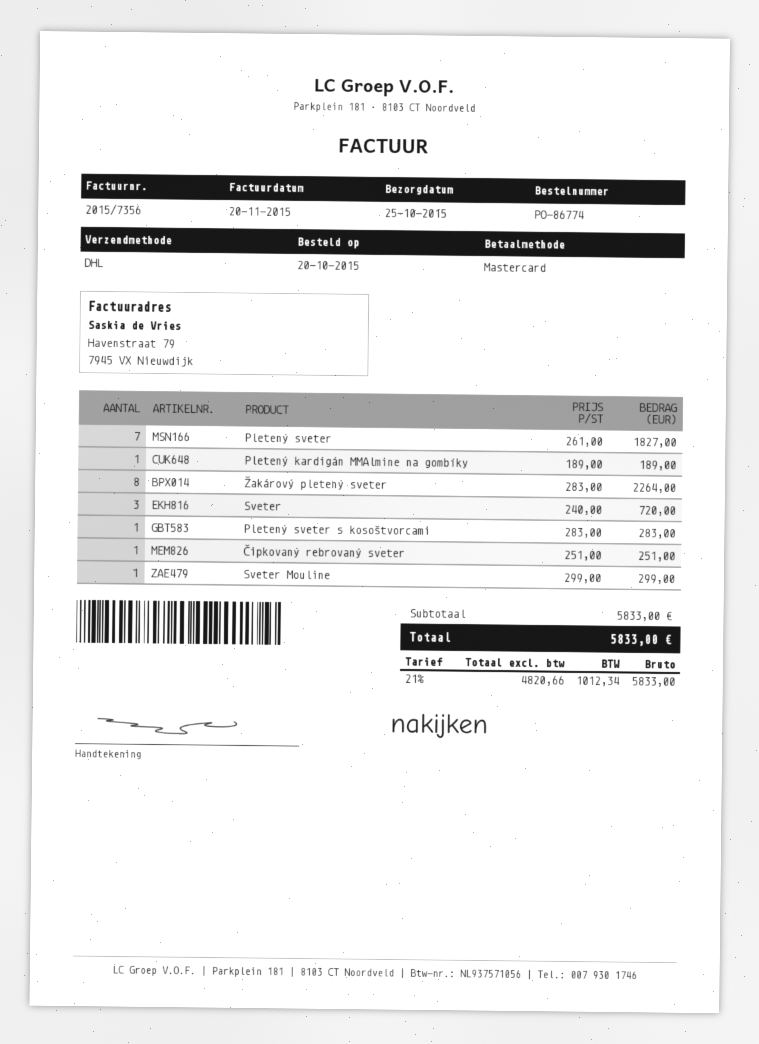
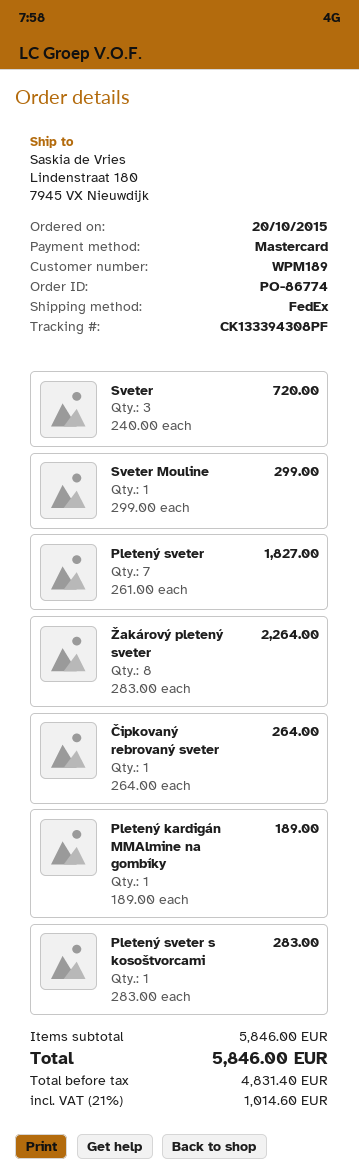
shipping method: DHL -> FedEx
Čipkovaný rebrovaný sveter: 1 x 251.00 = 251.00 -> 1 x 264.00 = 264.00
subtotal: 5833.00 -> 5846.00
net: 4820.66 -> 4831.40
tax: 21% = 1012.34 -> 21% = 1014.60
total: 5833.00 -> 5846.00

